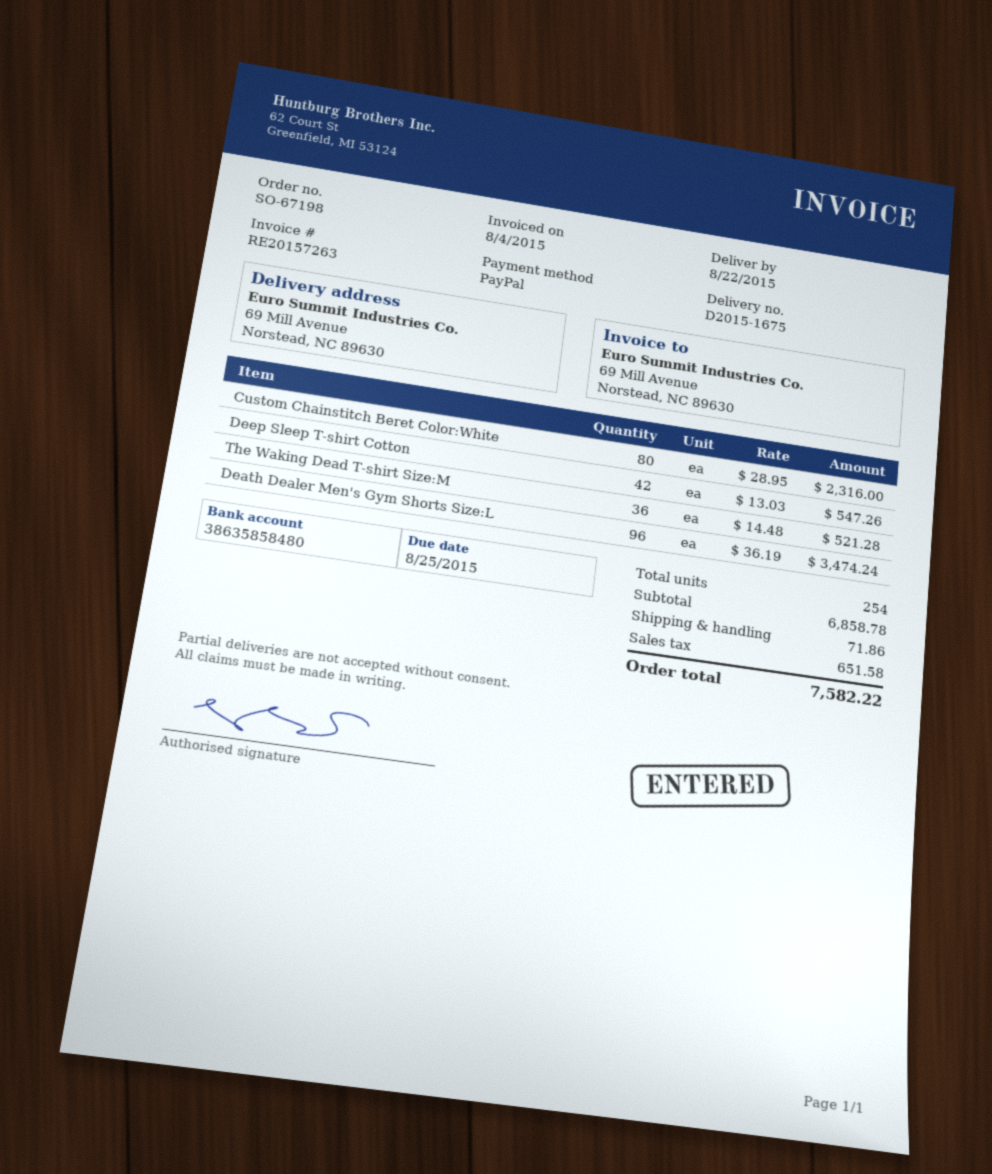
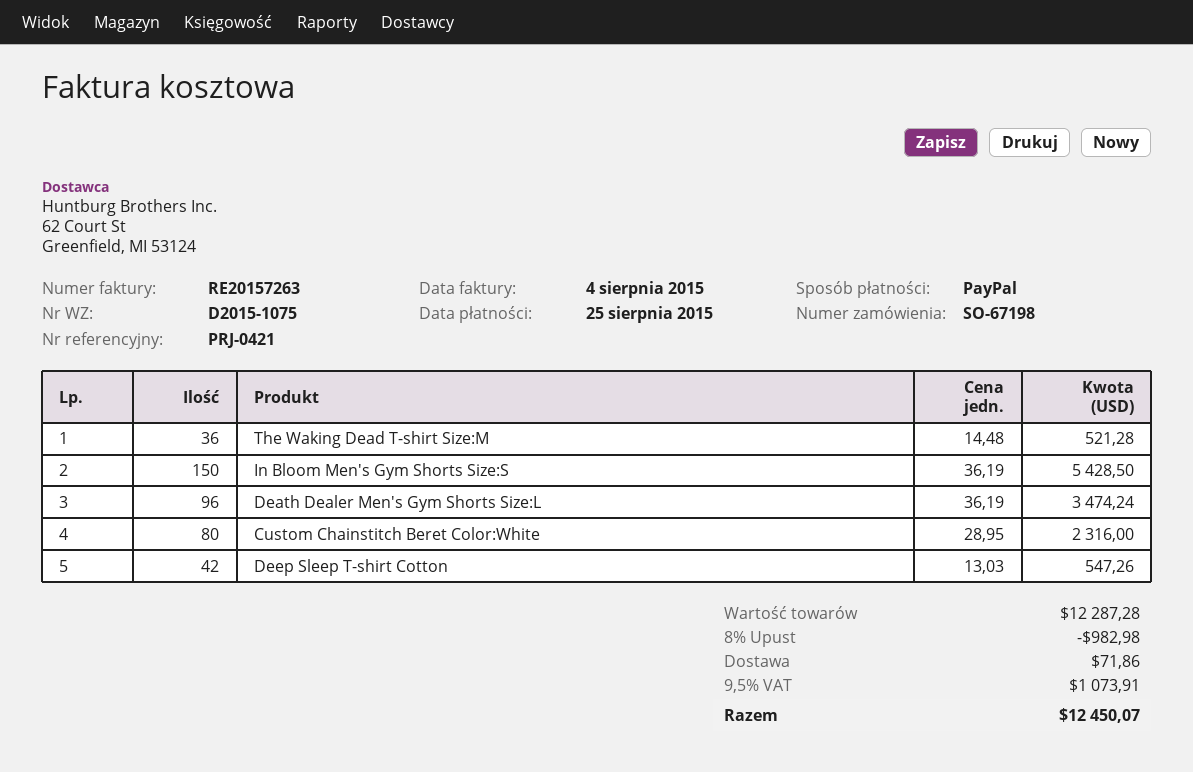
delivery note number: D2015-1675 -> D2015-1075
In Bloom Men's Gym Shorts Size:S: none -> 150 x 36.19 = 5428.50
subtotal: 6858.78 -> 12287.28
discount: none -> 8% = 982.98
tax: 651.58 -> 1073.91
total: 7582.22 -> 12450.07

